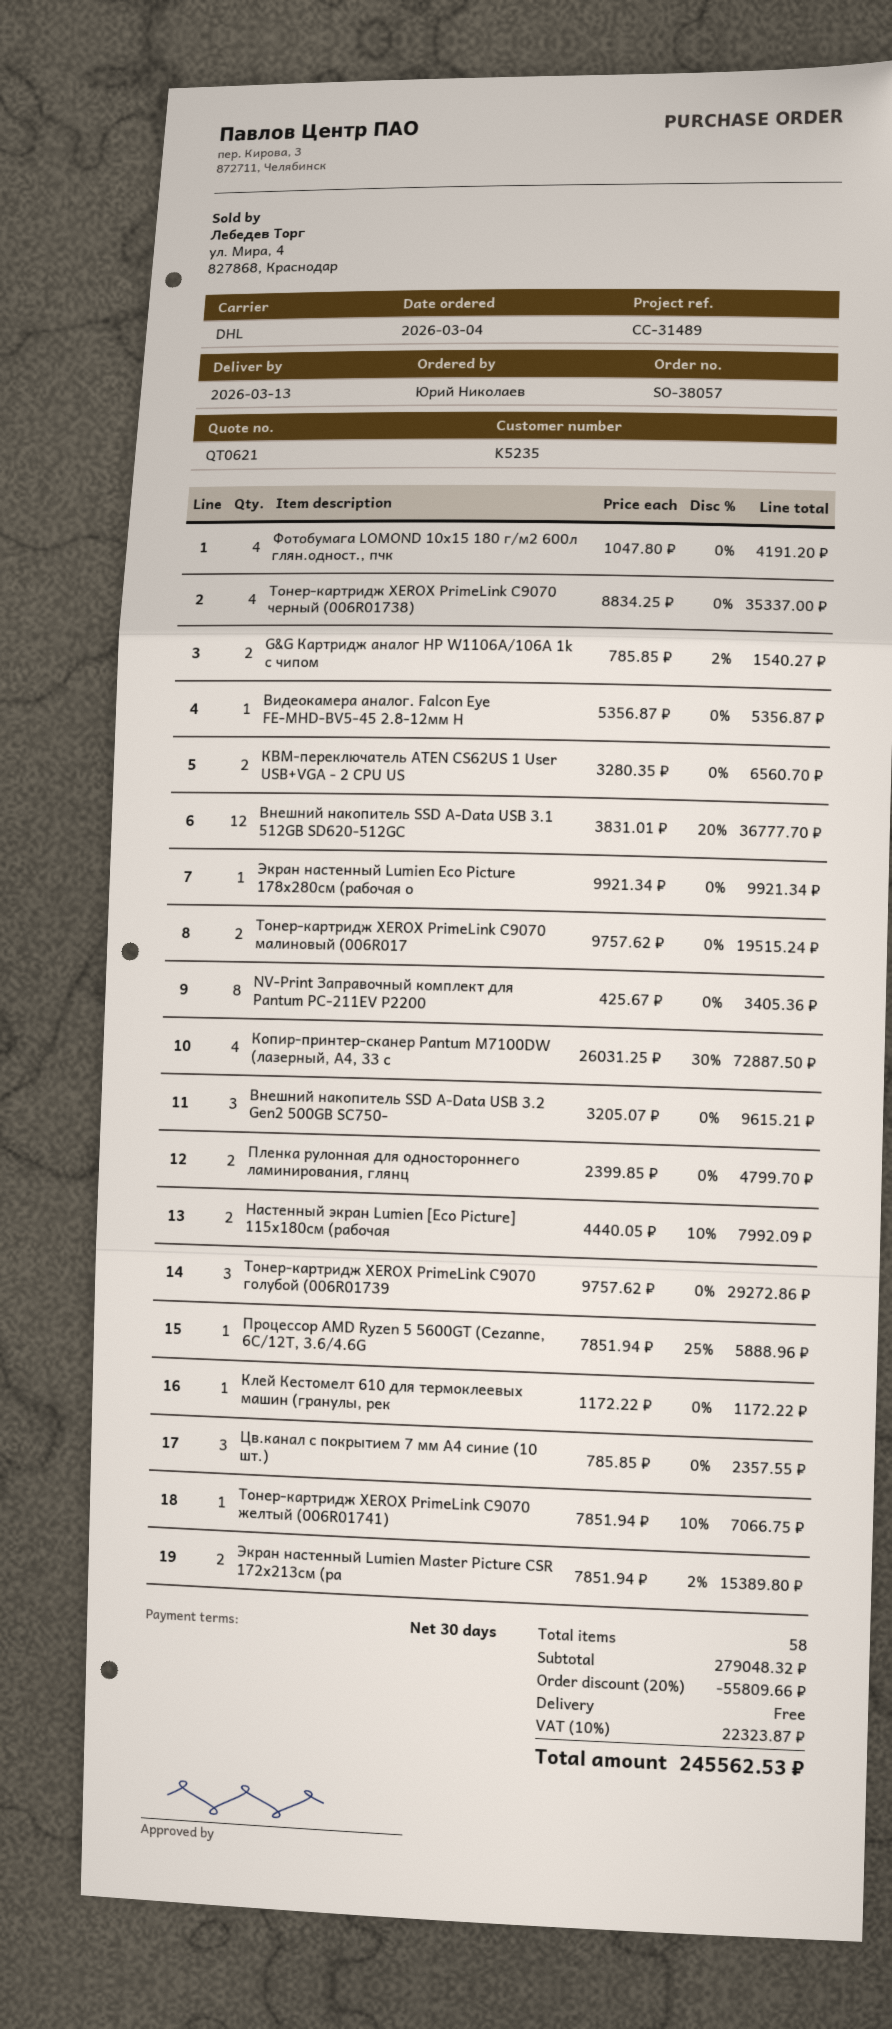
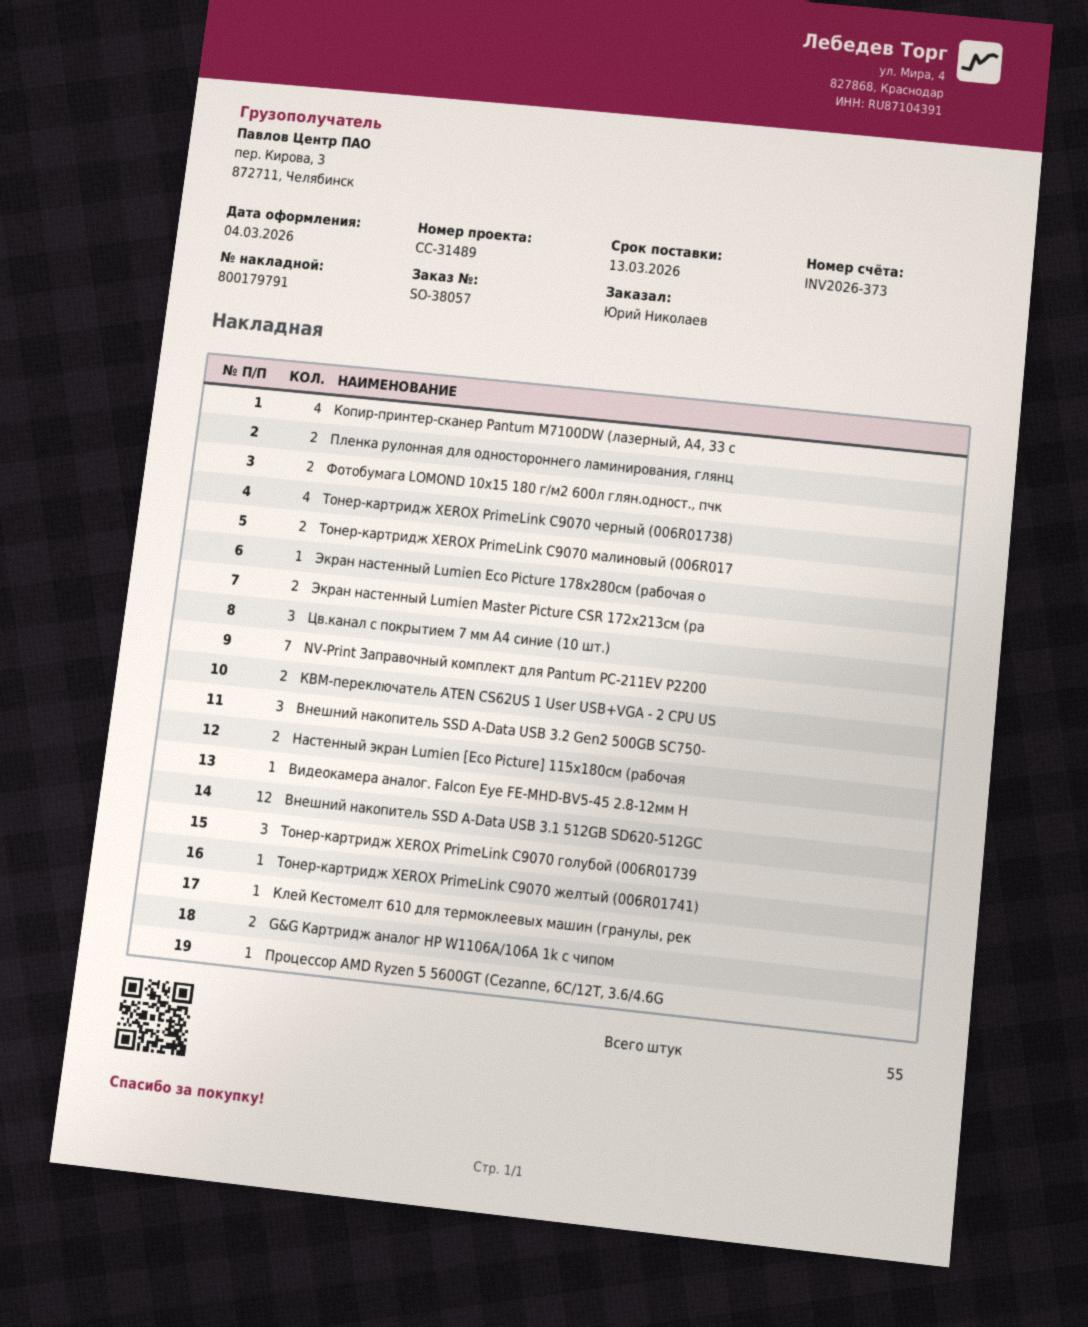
Фотобумага LOMOND 10x15 180 г/м2 600л глян.одност., пчк: 4 -> 2
NV-Print Заправочный комплект для Pantum PC-211EV P2200: 8 -> 7
total quantity: 58 -> 55

